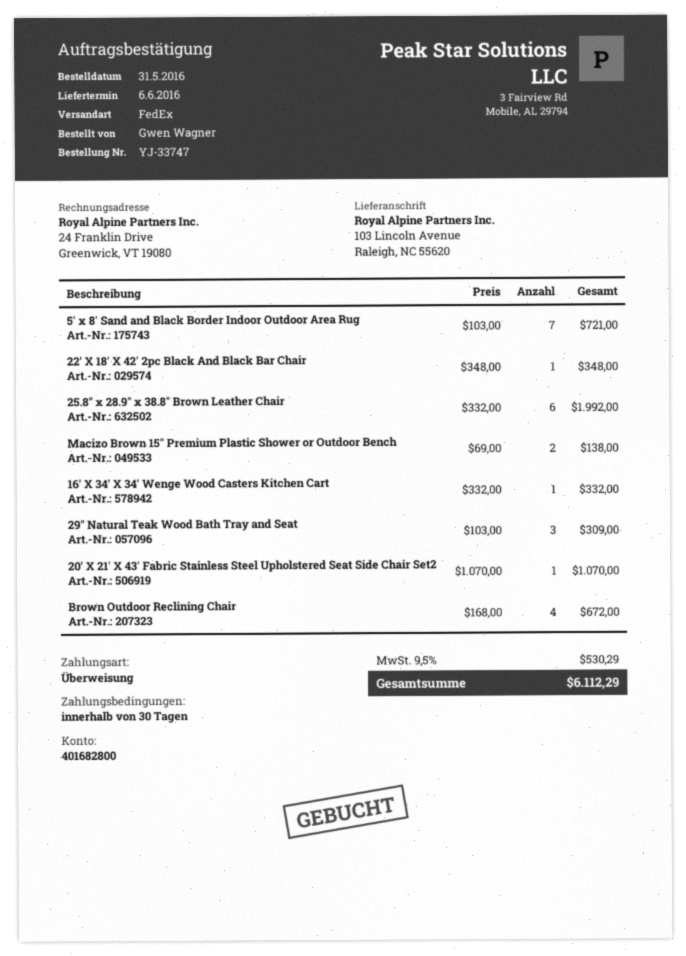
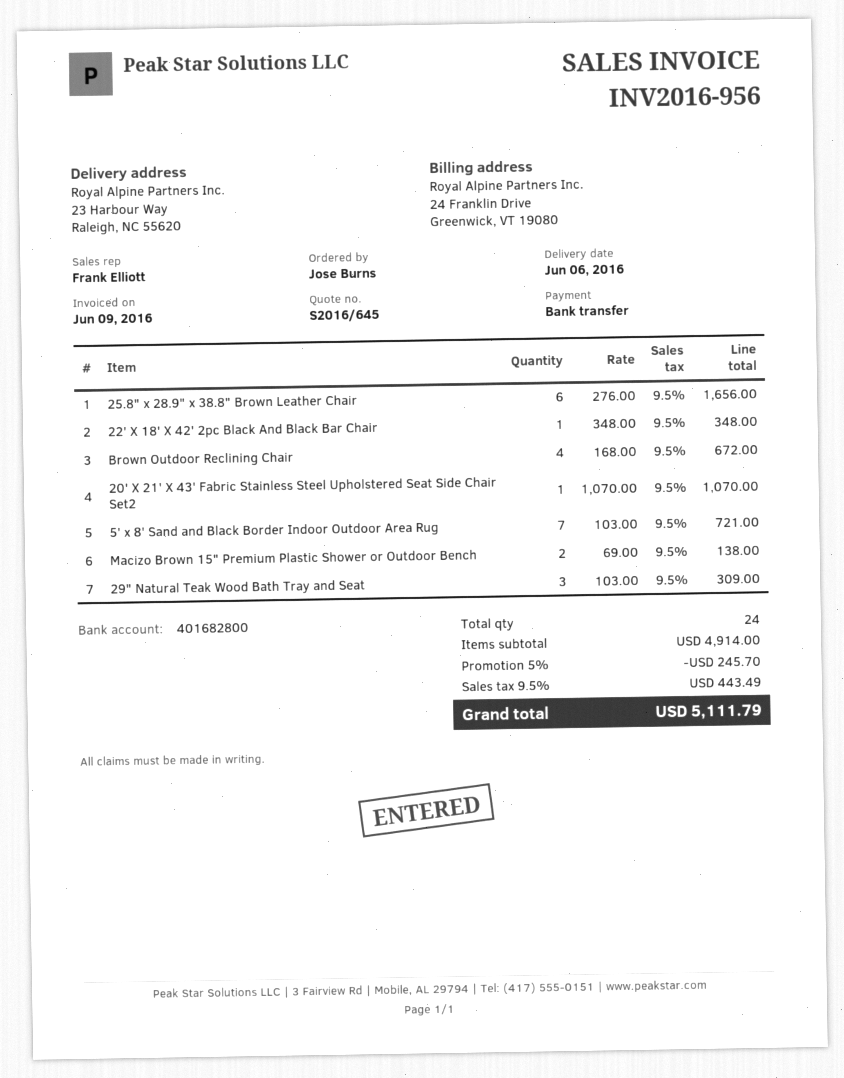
ordered by: Gwen Wagner -> Jose Burns
ship to: 103 Lincoln Avenue, Raleigh, NC 55620 -> 23 Harbour Way, Raleigh, NC 55620
25.8" x 28.9" x 38.8" Brown Leather Chair: 6 x 332.00 = 1992.00 -> 6 x 276.00 = 1656.00
16' X 34' X 34' Wenge Wood Casters Kitchen Cart: 1 x 332.00 = 332.00 -> none
discount: none -> 5% = 245.70
tax: 9.5% = 530.29 -> 9.5% = 443.49
total: 6112.29 -> 5111.79

